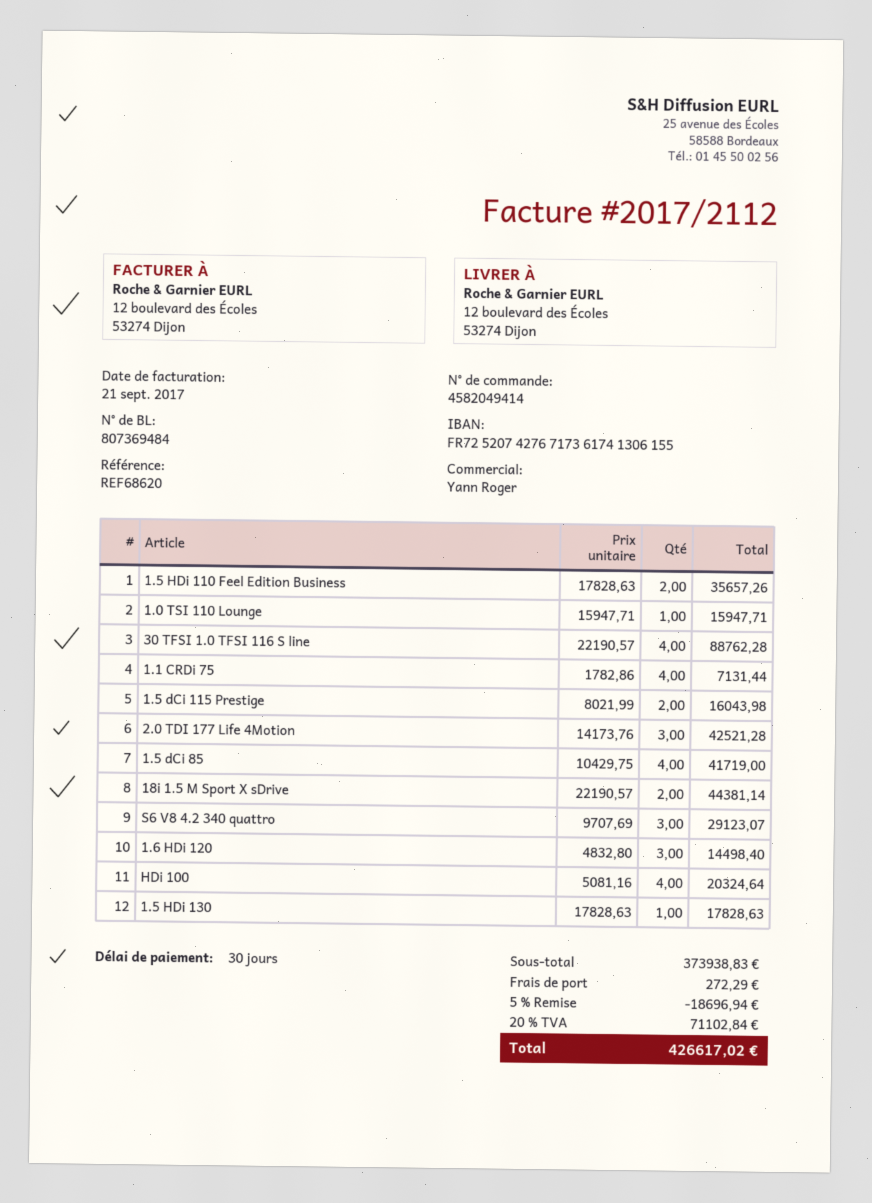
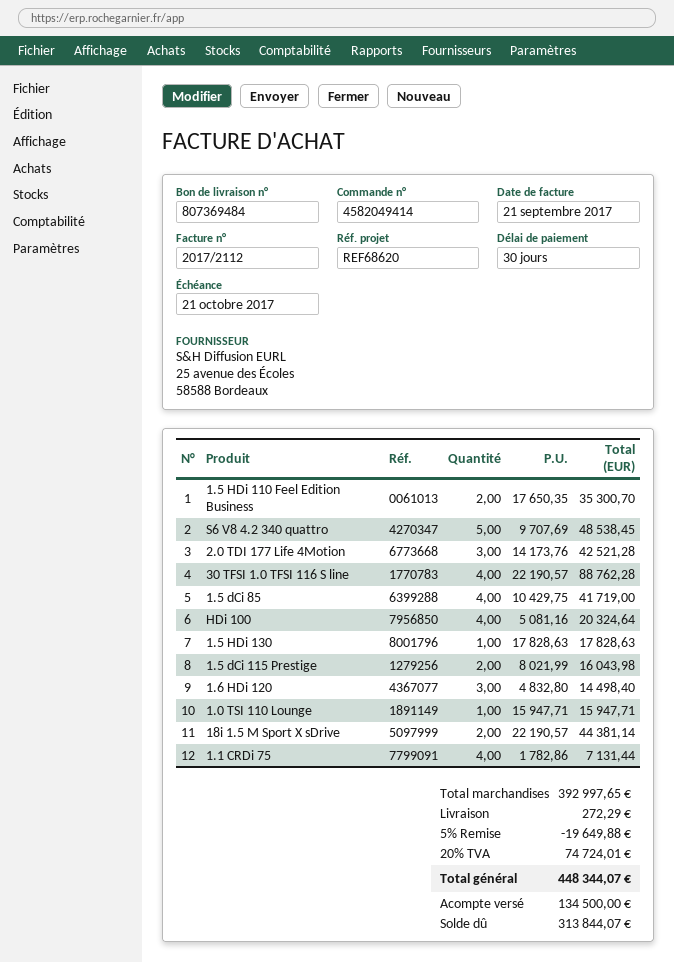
1.5 HDi 110 Feel Edition Business: 2 x 17828.63 = 35657.26 -> 2 x 17650.35 = 35300.70
S6 V8 4.2 340 quattro: 3 x 9707.69 = 29123.07 -> 5 x 9707.69 = 48538.45
subtotal: 373938.83 -> 392997.65
discount: 5% = 18696.94 -> 5% = 19649.88
tax: 20% = 71102.84 -> 20% = 74724.01
total: 426617.02 -> 448344.07

